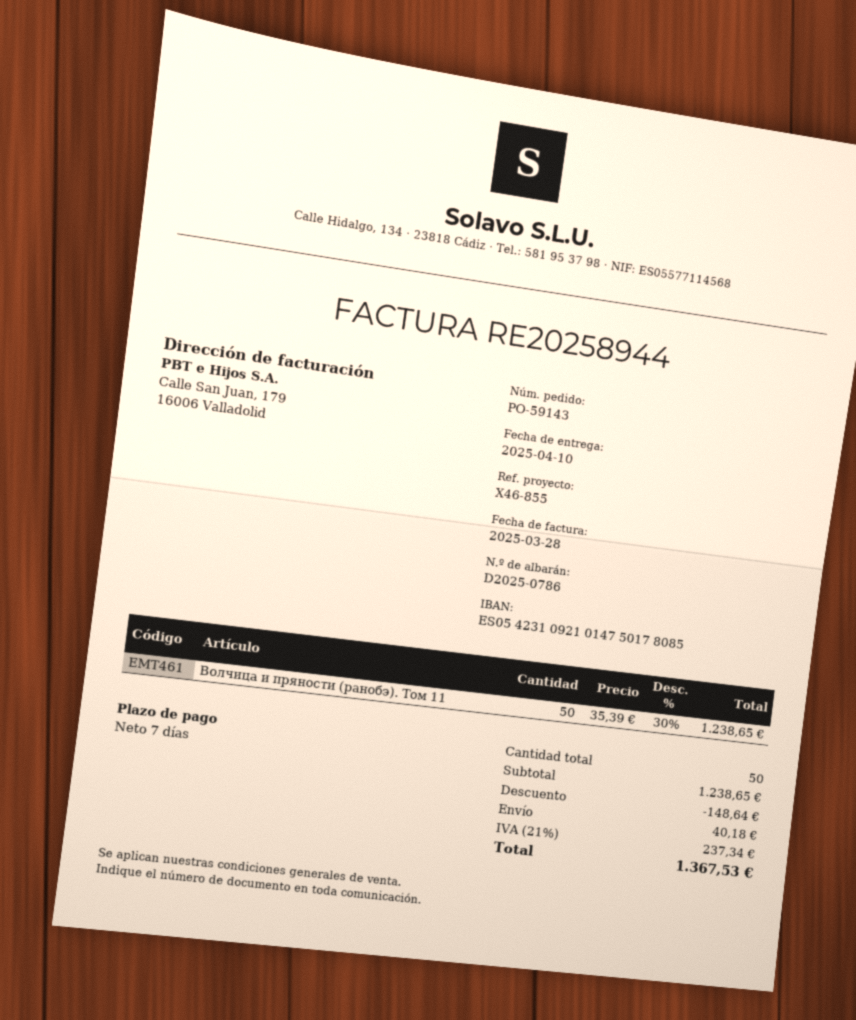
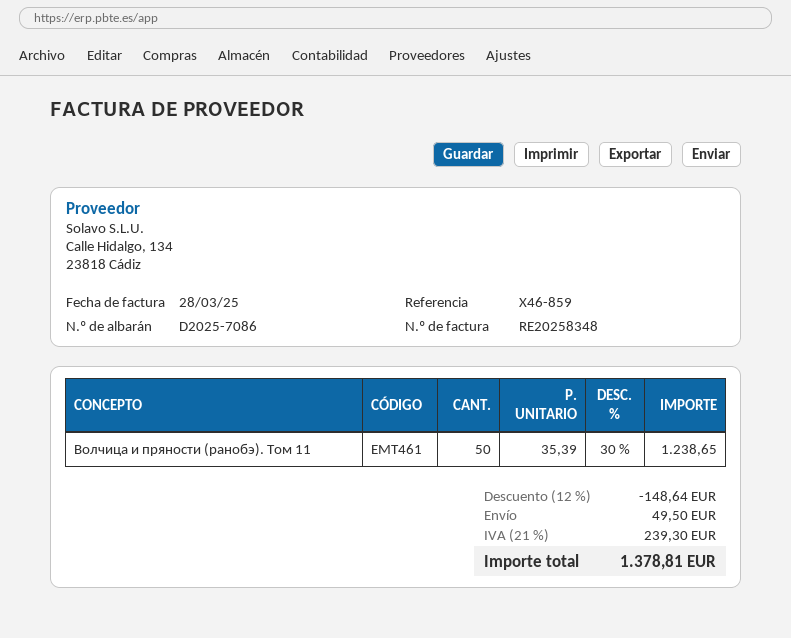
delivery note number: D2025-0786 -> D2025-7086
invoice number: RE20258944 -> RE20258348
reference: X46-855 -> X46-859
shipping: 40.18 -> 49.50
tax: 21% = 237.34 -> 21% = 239.30
total: 1367.53 -> 1378.81

